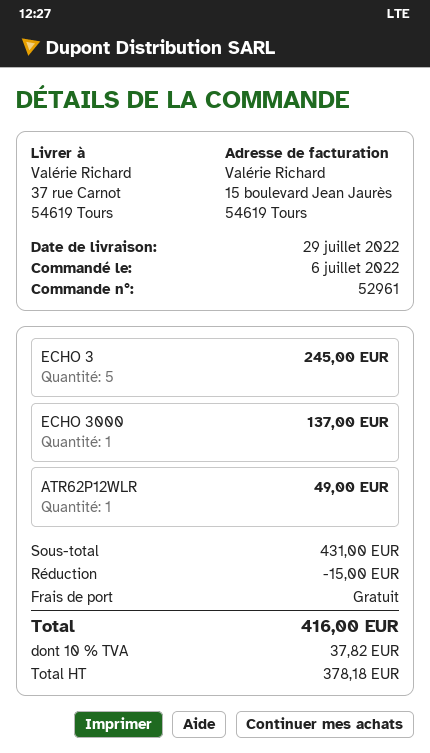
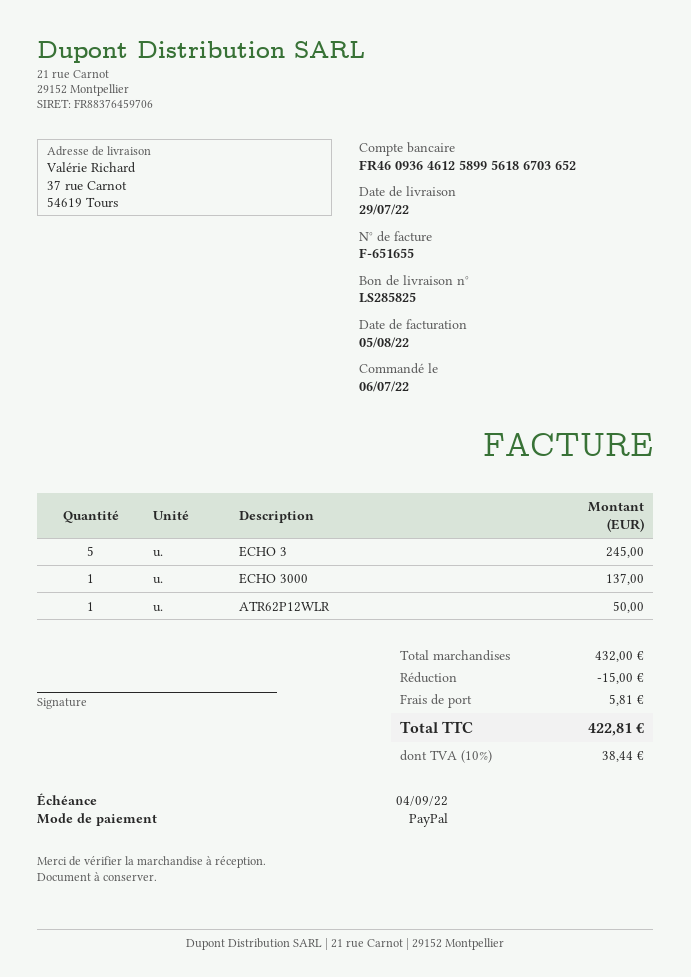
ATR62P12WLR: 1 for 49.00 -> 1 for 50.00
subtotal: 431.00 -> 432.00
shipping: 0.00 -> 5.81
tax: 10% = 37.82 -> 10% = 38.44
total: 416.00 -> 422.81

